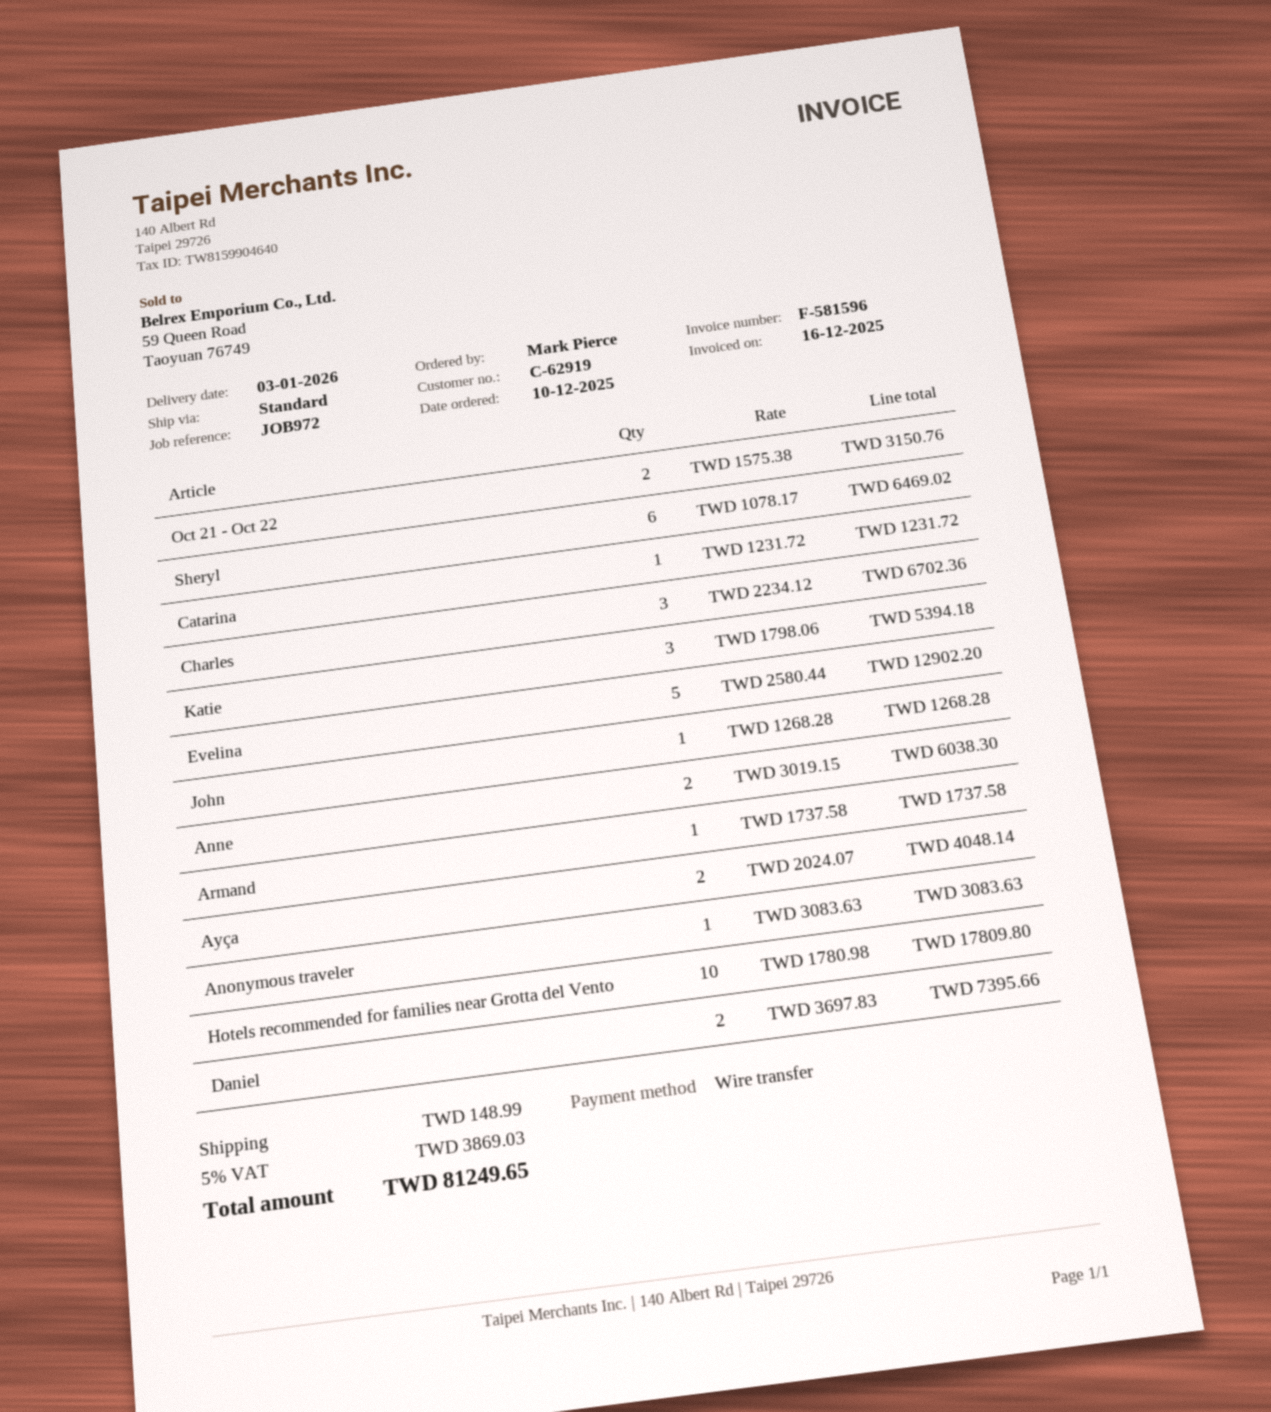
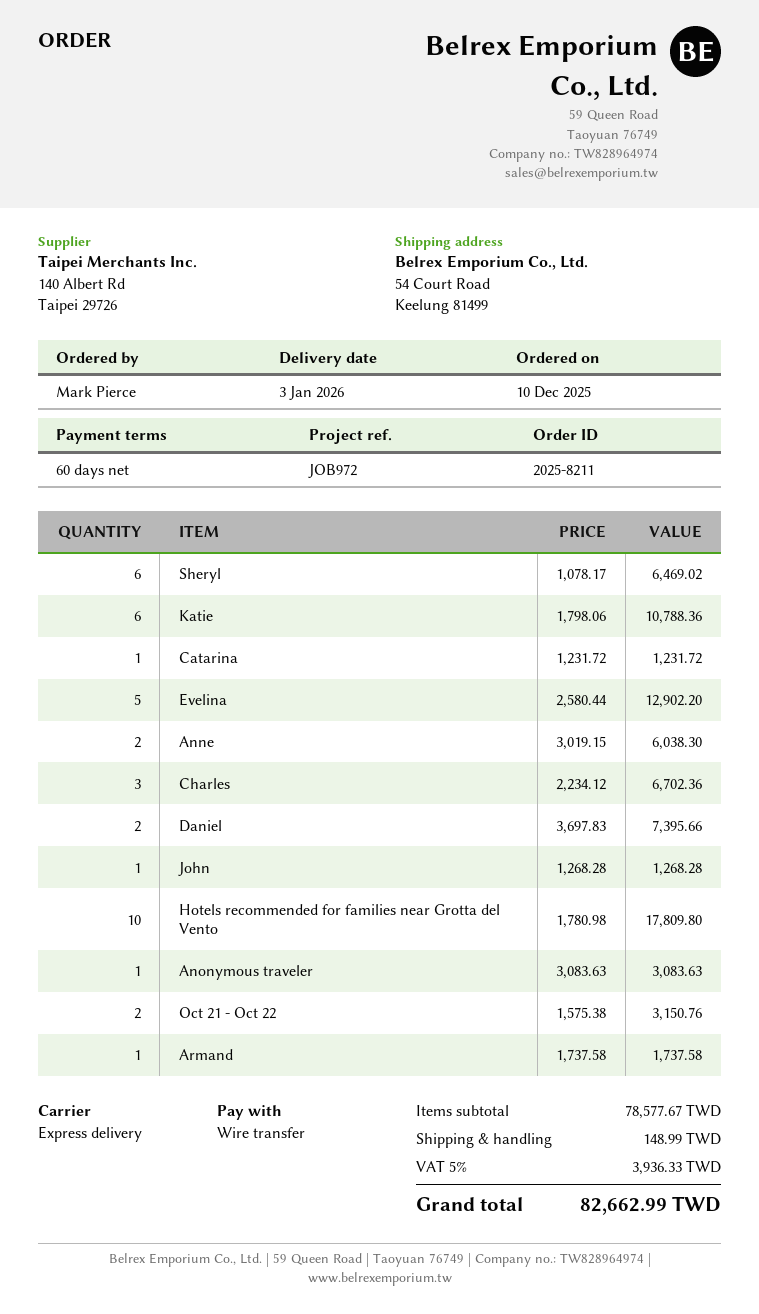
shipping method: standard -> express
Katie: 3 x 1798.06 = 5394.18 -> 6 x 1798.06 = 10788.36
Ayça: 2 x 2024.07 = 4048.14 -> none
tax: 5% = 3869.03 -> 5% = 3936.33
total: 81249.65 -> 82662.99

